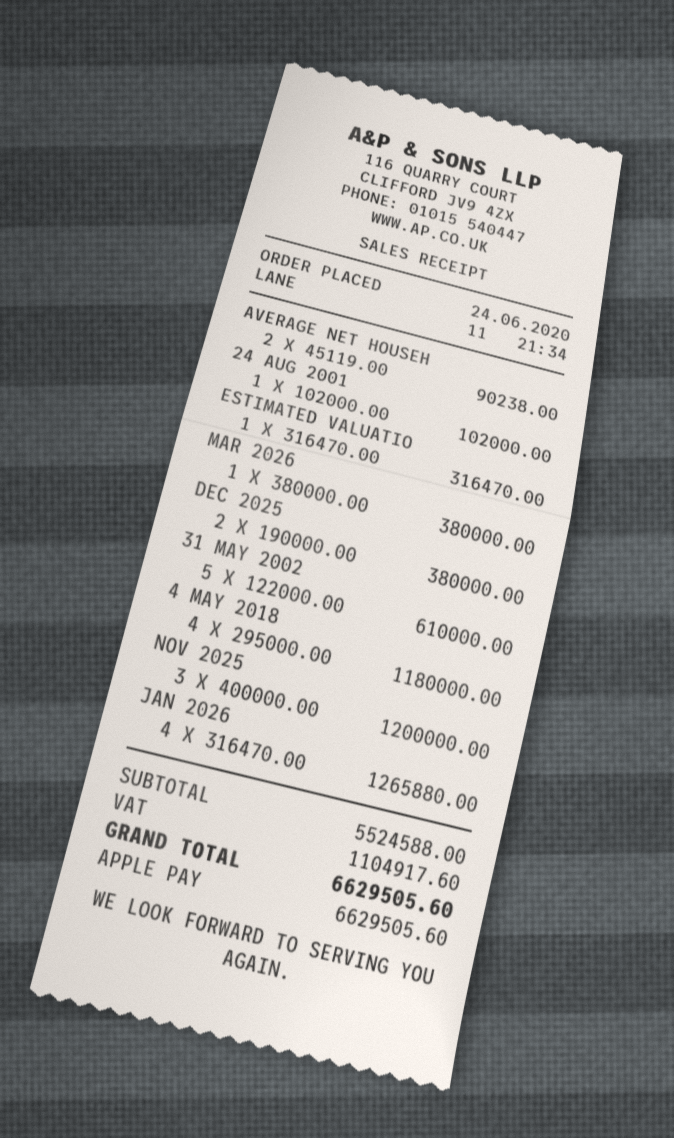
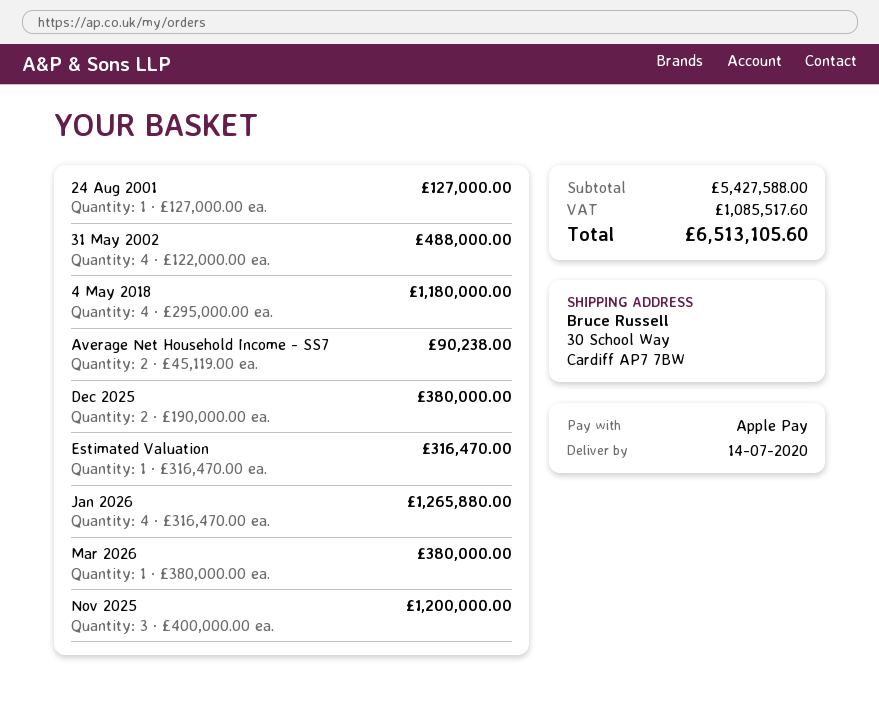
24 AUG 2001: 1 x 102000.00 = 102000.00 -> 1 x 127000.00 = 127000.00
31 MAY 2002: 5 x 122000.00 = 610000.00 -> 4 x 122000.00 = 488000.00
subtotal: 5524588.00 -> 5427588.00
tax: 1104917.60 -> 1085517.60
total: 6629505.60 -> 6513105.60

